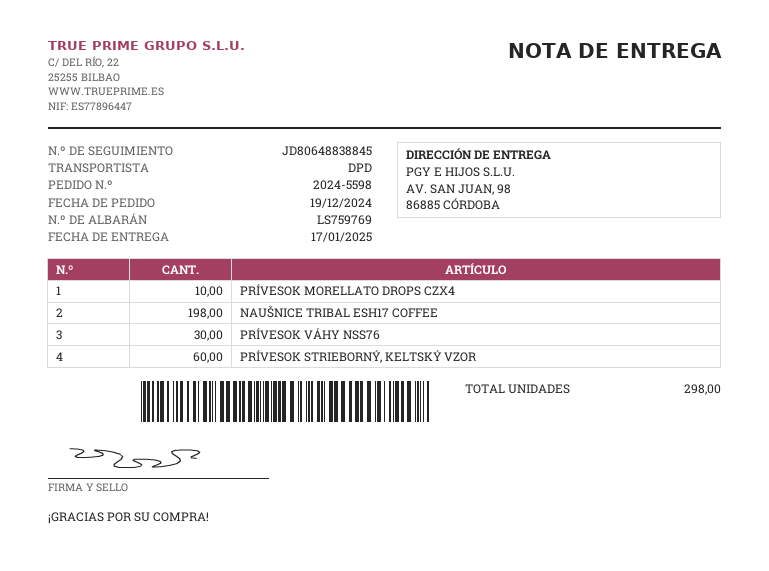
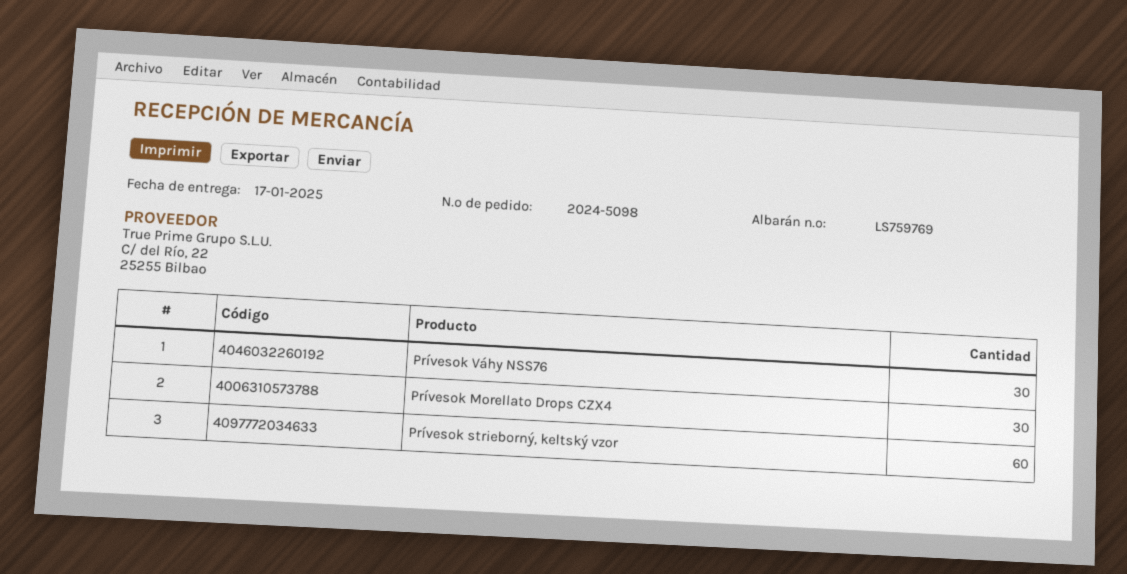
order number: 2024-5598 -> 2024-5098
PRÍVESOK MORELLATO DROPS CZX4: 10 -> 30
NAUŠNICE TRIBAL ESH17 COFFEE: 198 -> none

